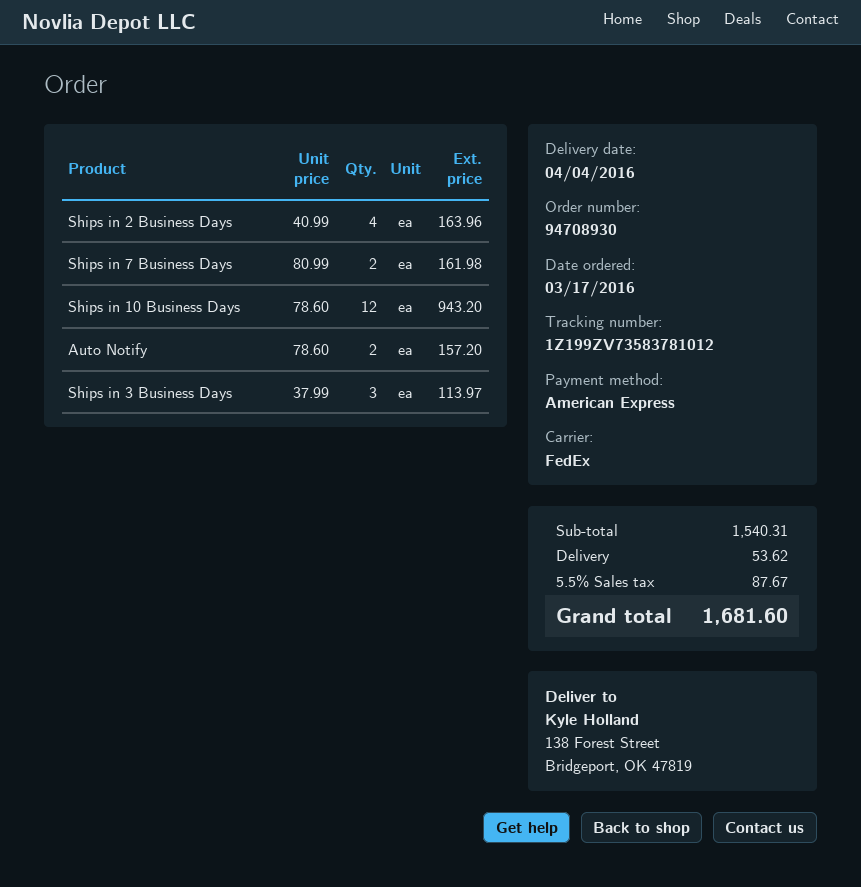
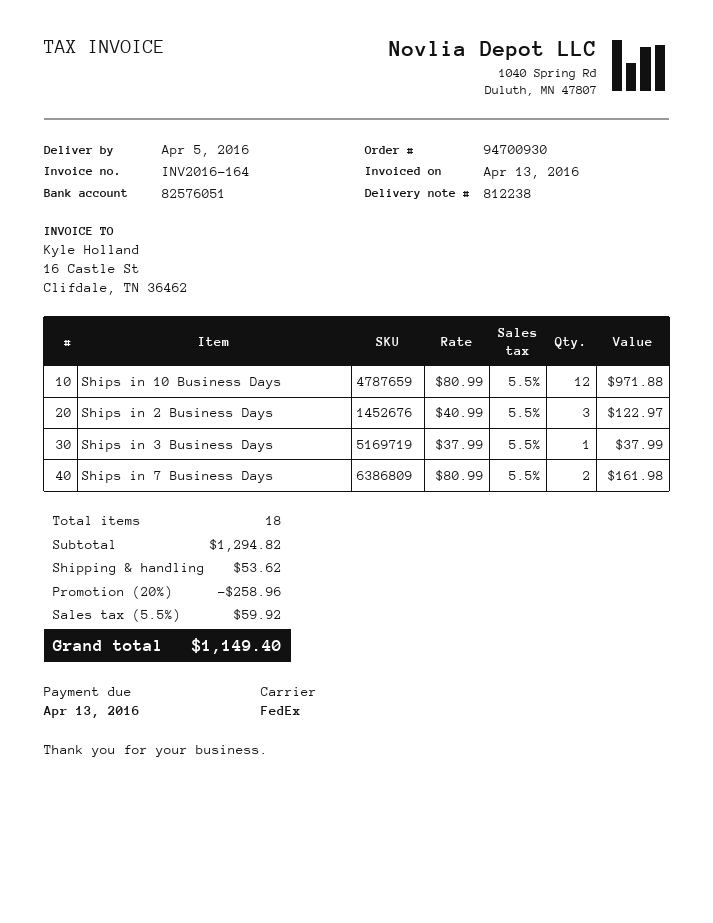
order number: 94708930 -> 94700930
delivery date: 2016-04-04 -> 2016-04-05
Ships in 2 Business Days: 4 x 40.99 = 163.96 -> 3 x 40.99 = 122.97
Ships in 10 Business Days: 12 x 78.60 = 943.20 -> 12 x 80.99 = 971.88
Auto Notify: 2 x 78.60 = 157.20 -> none
Ships in 3 Business Days: 3 x 37.99 = 113.97 -> 1 x 37.99 = 37.99
subtotal: 1540.31 -> 1294.82
discount: none -> 20% = 258.96
tax: 5.5% = 87.67 -> 5.5% = 59.92
total: 1681.60 -> 1149.40

